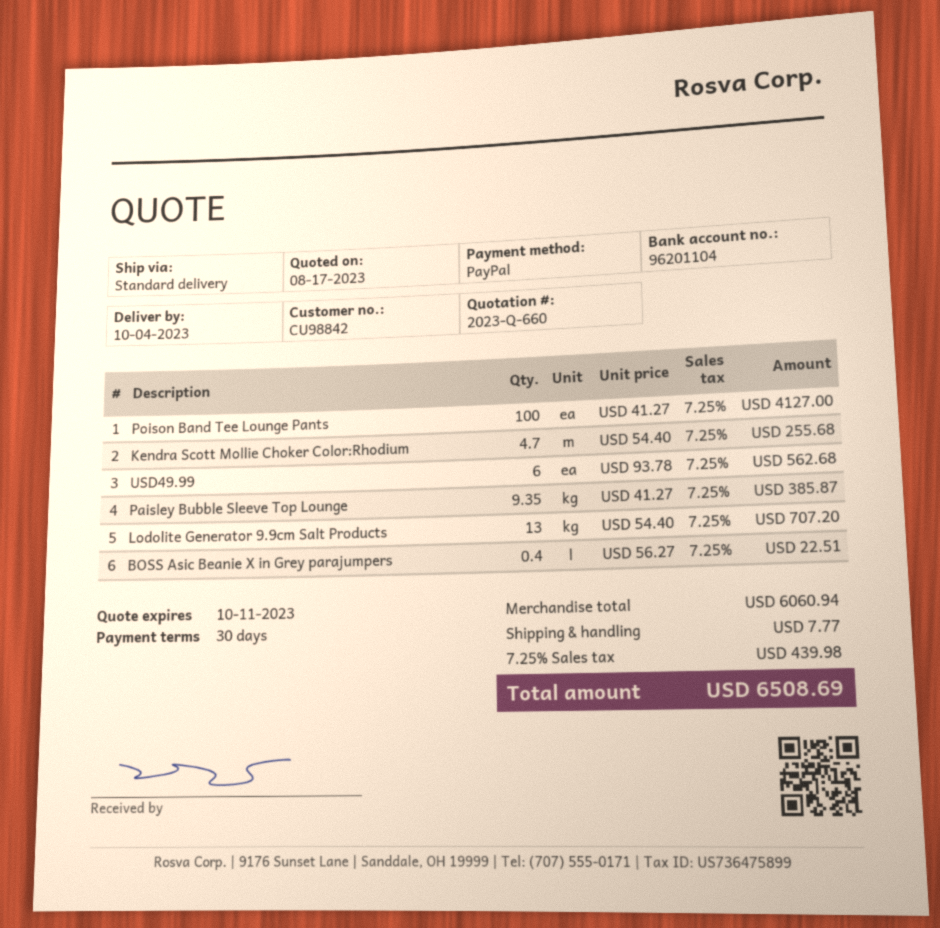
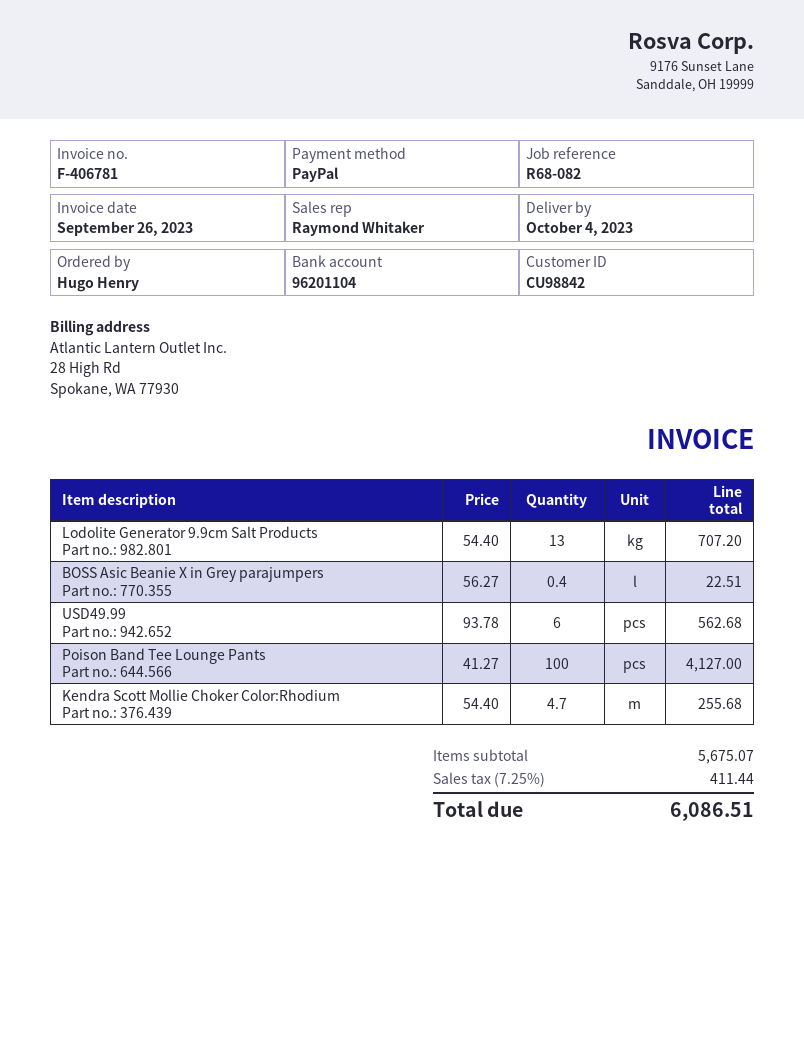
Paisley Bubble Sleeve Top Lounge: 9.35 x 41.27 = 385.87 -> none
subtotal: 6060.94 -> 5675.07
shipping: 7.77 -> none
tax: 7.25% = 439.98 -> 7.25% = 411.44
total: 6508.69 -> 6086.51

